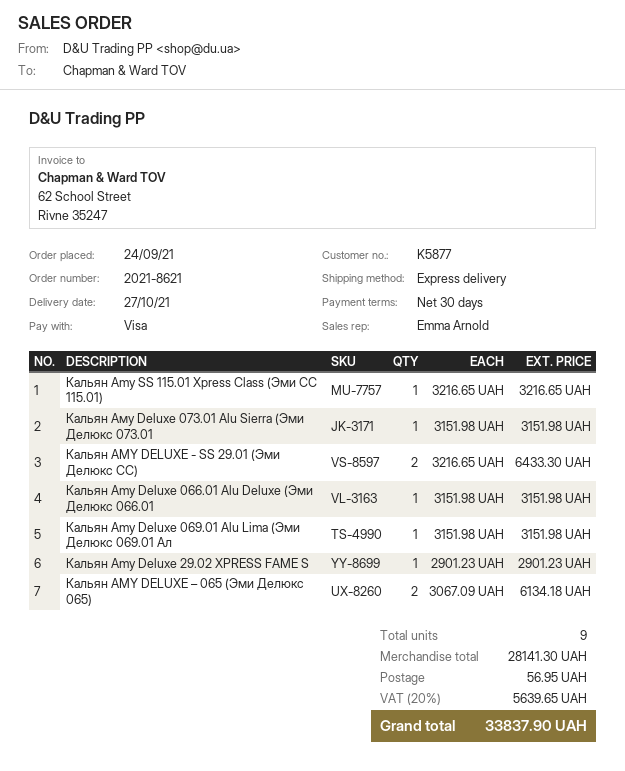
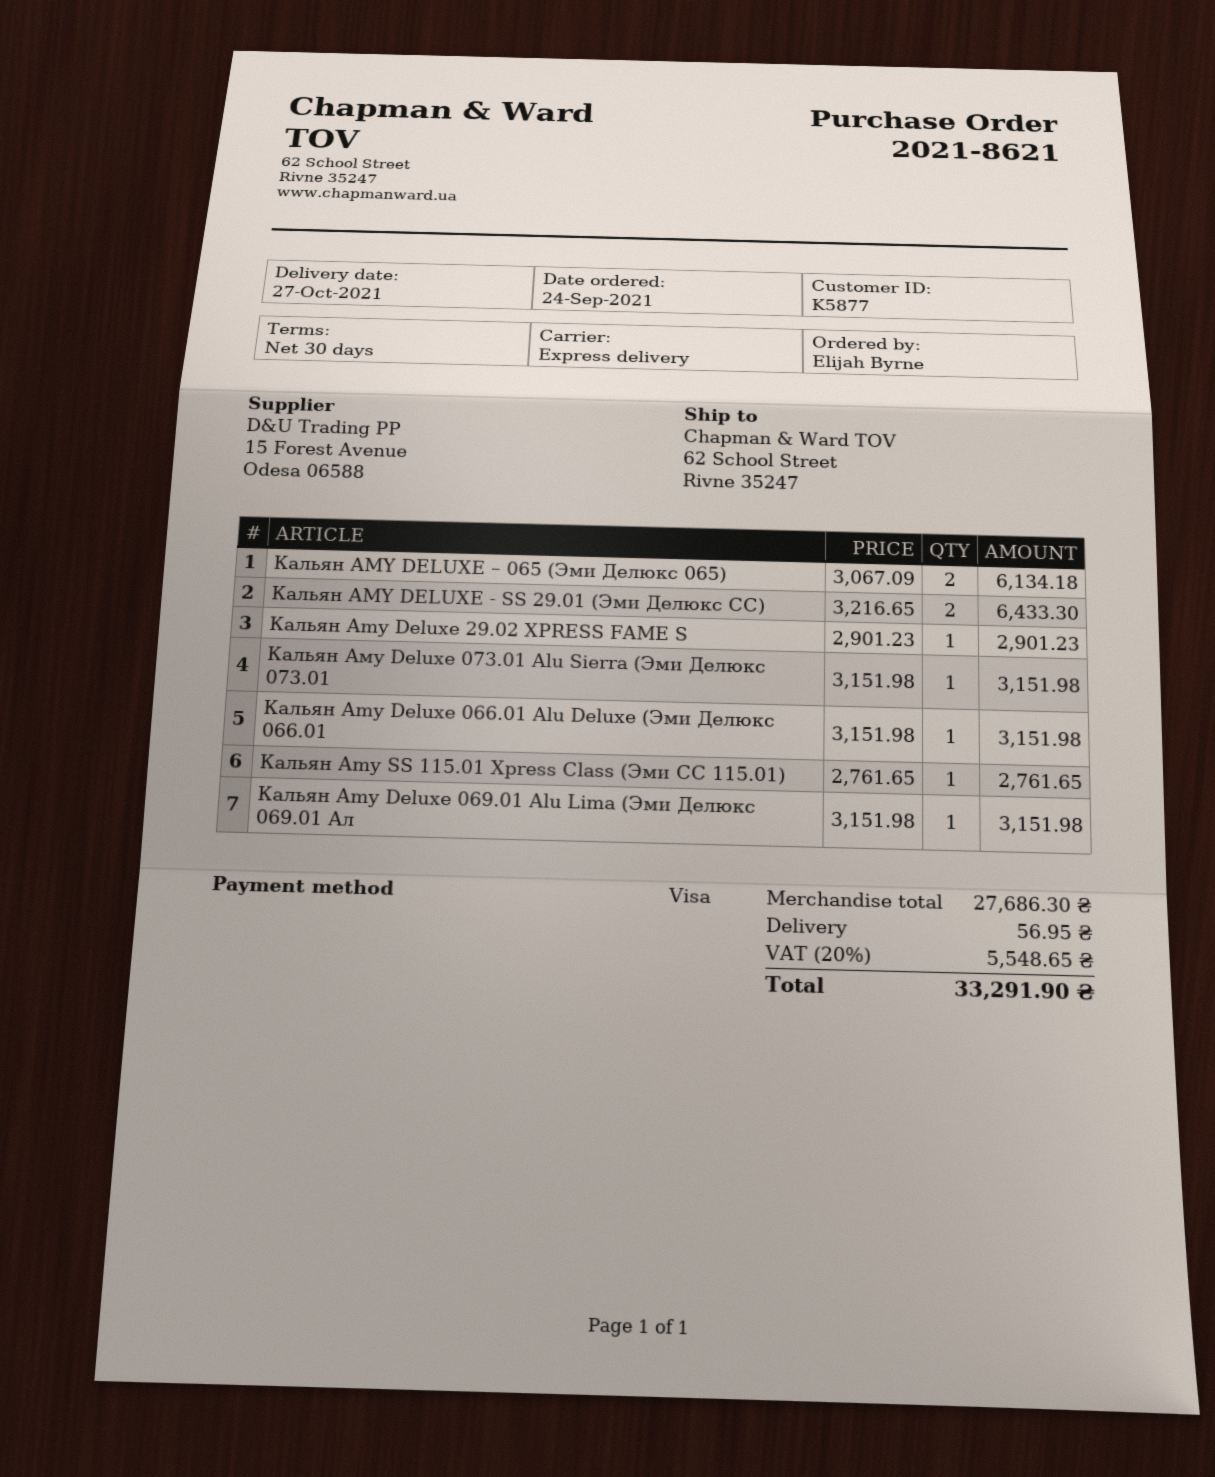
Кальян Amy SS 115.01 Xpress Class (Эми СС 115.01): 1 x 3216.65 = 3216.65 -> 1 x 2761.65 = 2761.65
subtotal: 28141.30 -> 27686.30
tax: 20% = 5639.65 -> 20% = 5548.65
total: 33837.90 -> 33291.90

